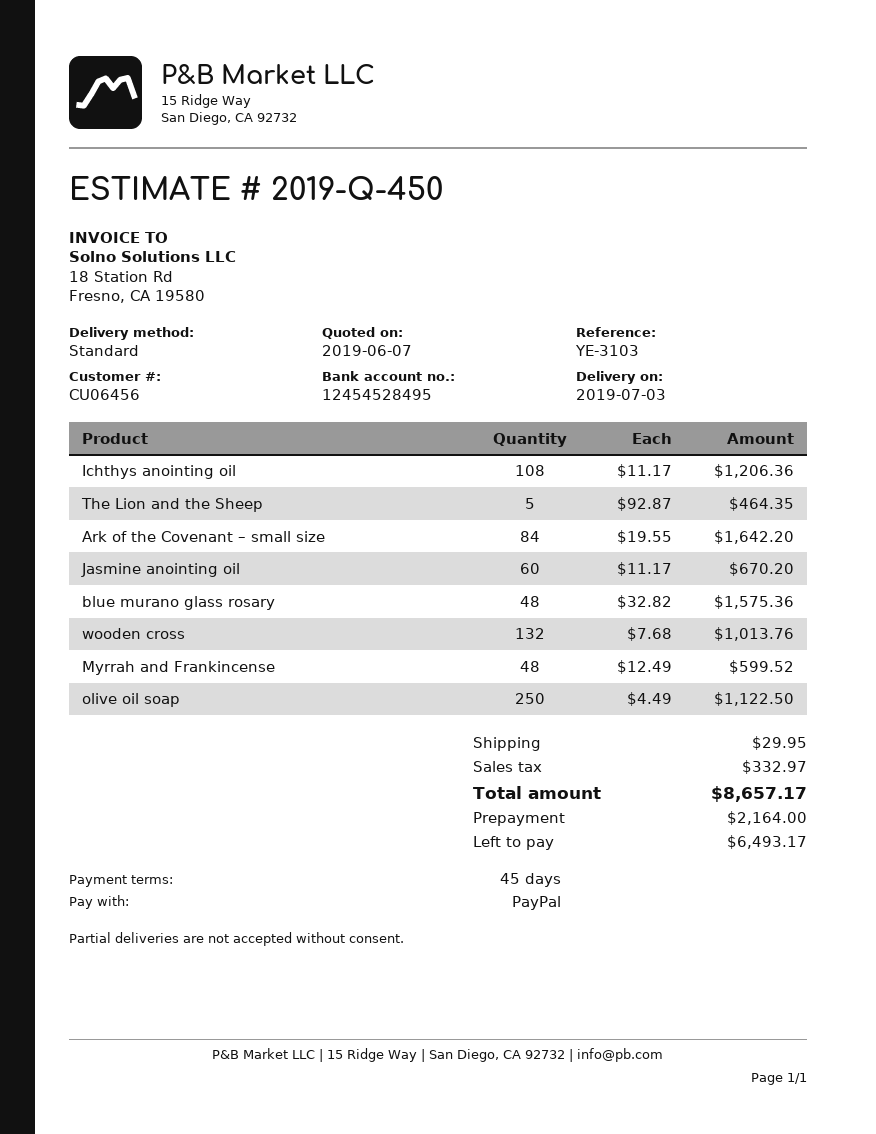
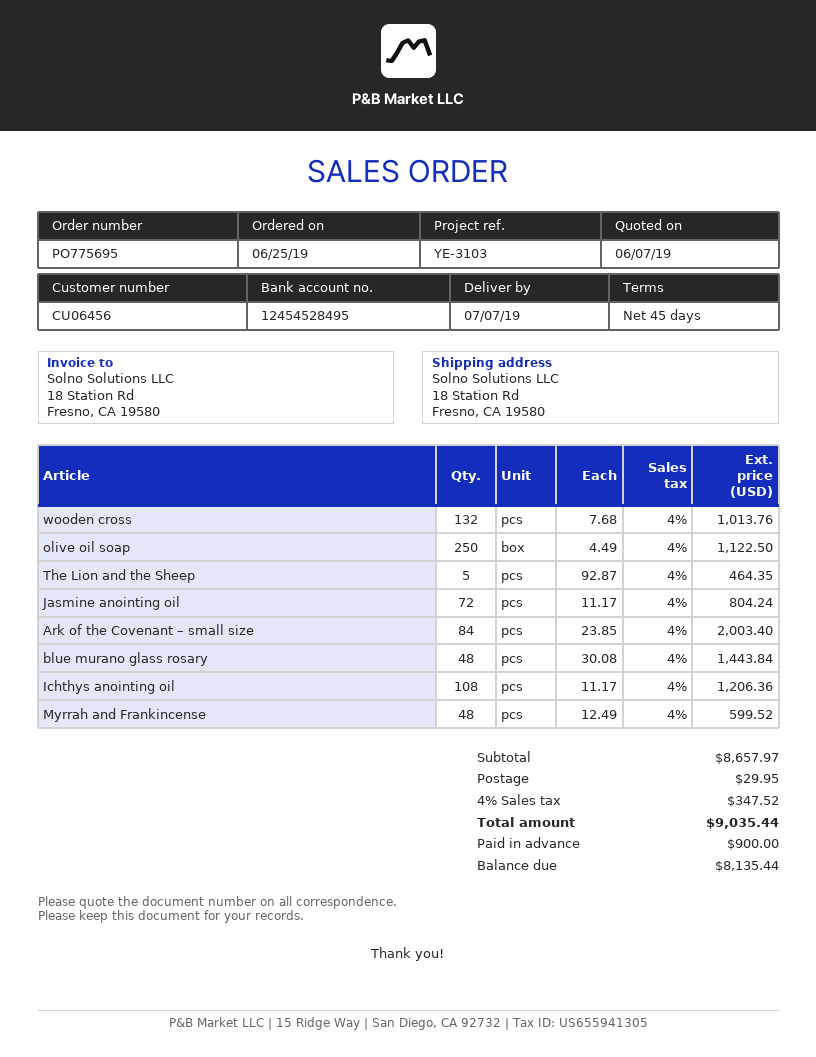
delivery date: 2019-07-03 -> 2019-07-07
Ark of the Covenant – small size: 84 x 19.55 = 1642.20 -> 84 x 23.85 = 2003.40
Jasmine anointing oil: 60 x 11.17 = 670.20 -> 72 x 11.17 = 804.24
blue murano glass rosary: 48 x 32.82 = 1575.36 -> 48 x 30.08 = 1443.84
tax: 332.97 -> 347.52
total: 8657.17 -> 9035.44
deposit: 2164.00 -> 900.00
balance: 6493.17 -> 8135.44

